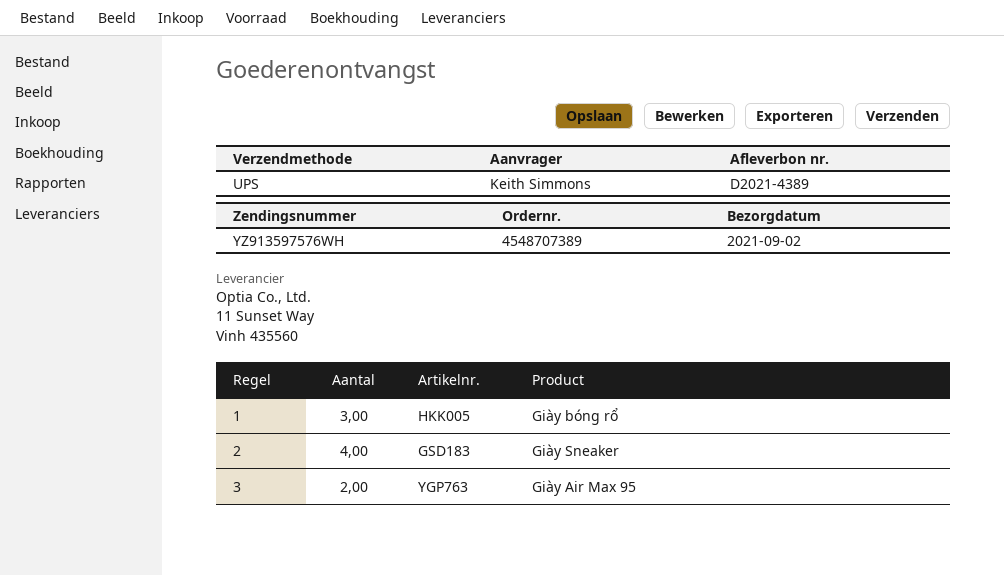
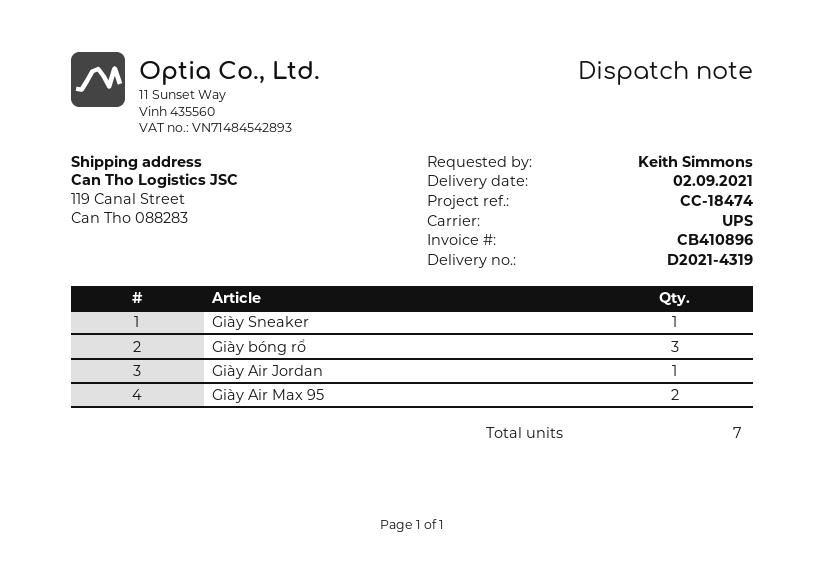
delivery note number: D2021-4389 -> D2021-4319
Giày Sneaker: 4 -> 1
Giày Air Jordan: none -> 1

